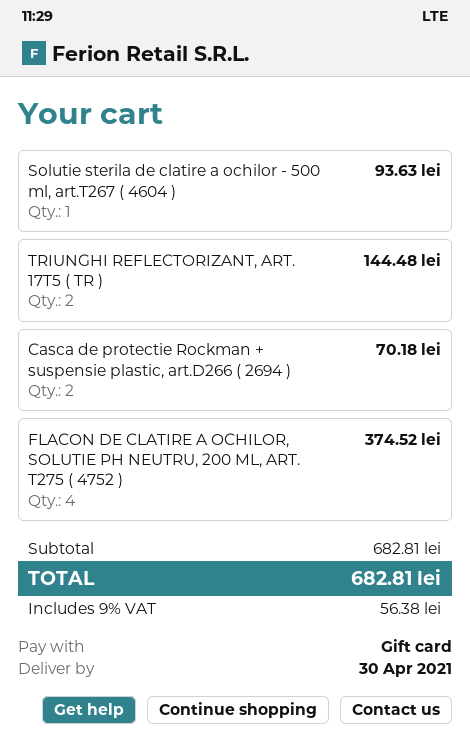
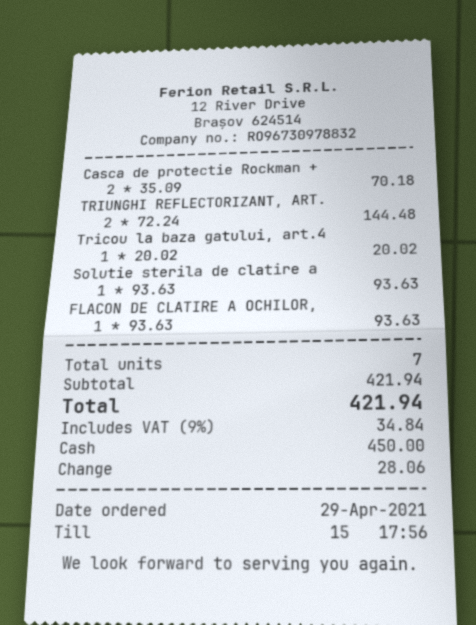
payment method: gift card -> cash
FLACON DE CLATIRE A OCHILOR, SOLUTIE PH NEUTRU, 200 ML, ART. T275 ( 4752 ): 4 for 374.52 -> 1 for 93.63
Tricou la baza gatului, art.4: none -> 1 for 20.02
subtotal: 682.81 -> 421.94
tax: 9% = 56.38 -> 9% = 34.84
total: 682.81 -> 421.94

